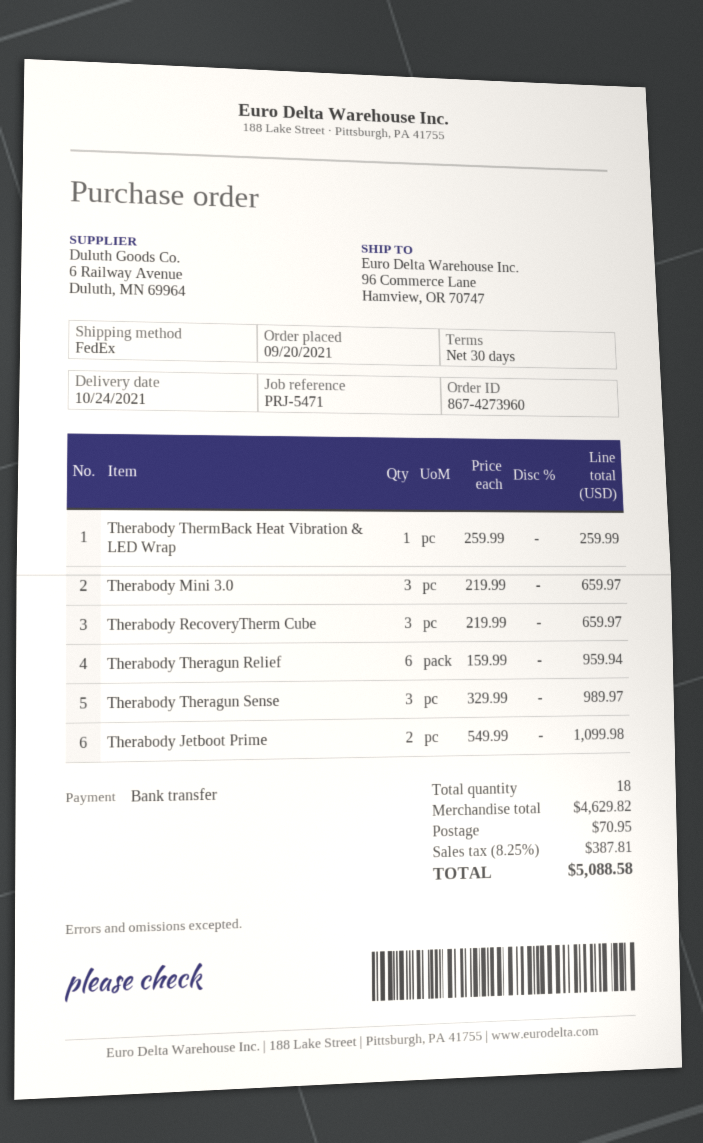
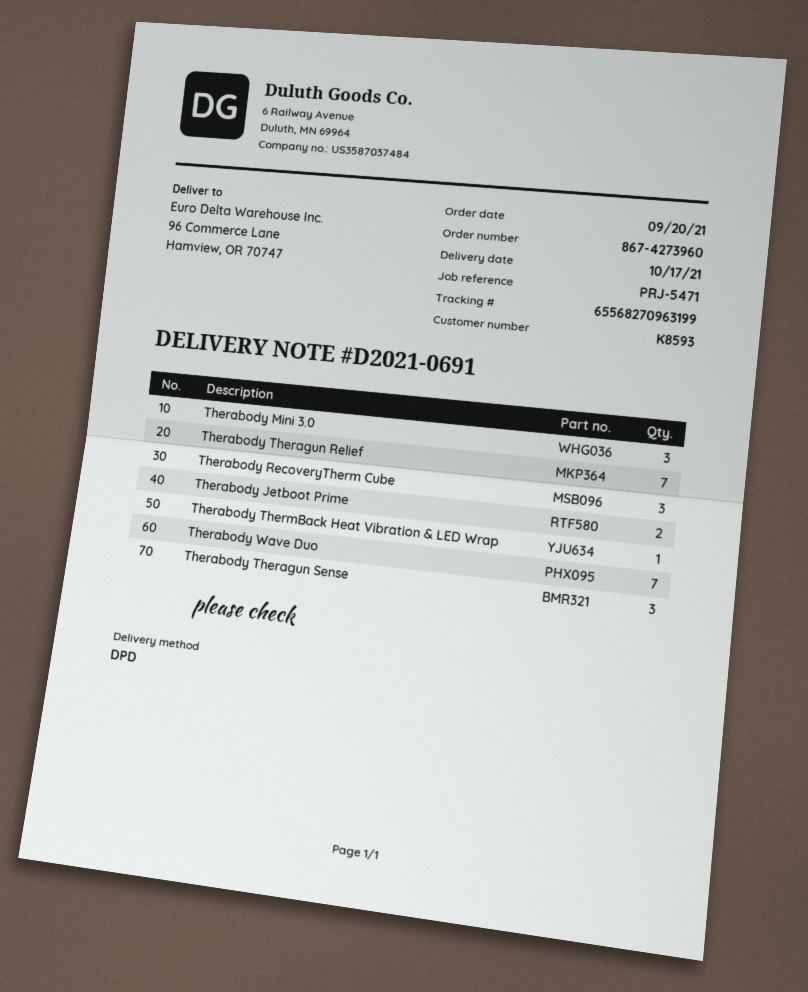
delivery date: 2021-10-24 -> 2021-10-17
shipping method: FedEx -> DPD
Therabody Theragun Relief: 6 -> 7
Therabody Wave Duo: none -> 7

